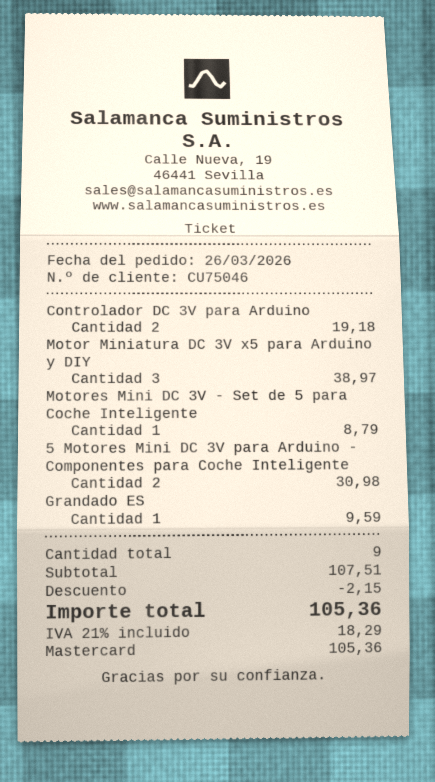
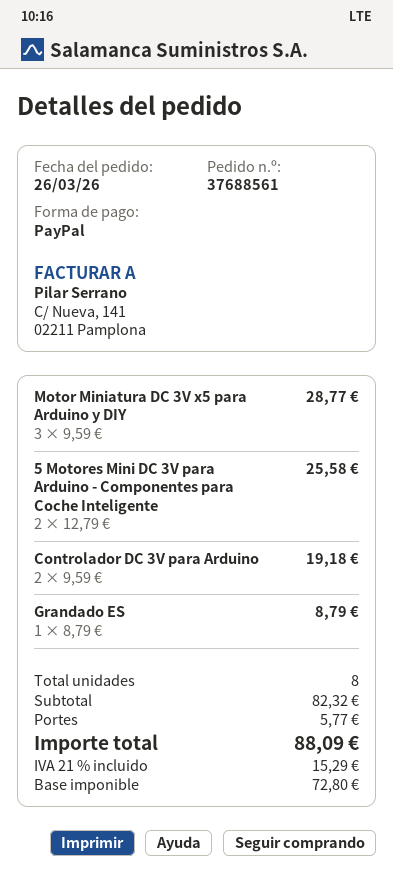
payment method: Mastercard -> PayPal
Motor Miniatura DC 3V x5 para Arduino y DIY: 3 for 38.97 -> 3 for 28.77
Motores Mini DC 3V - Set de 5 para Coche Inteligente: 1 for 8.79 -> none
5 Motores Mini DC 3V para Arduino - Componentes para Coche Inteligente: 2 for 30.98 -> 2 for 25.58
Grandado ES: 1 for 9.59 -> 1 for 8.79
total quantity: 9 -> 8
subtotal: 107.51 -> 82.32
discount: 2.15 -> none
shipping: none -> 5.77
tax: 21% = 18.29 -> 21% = 15.29
total: 105.36 -> 88.09

